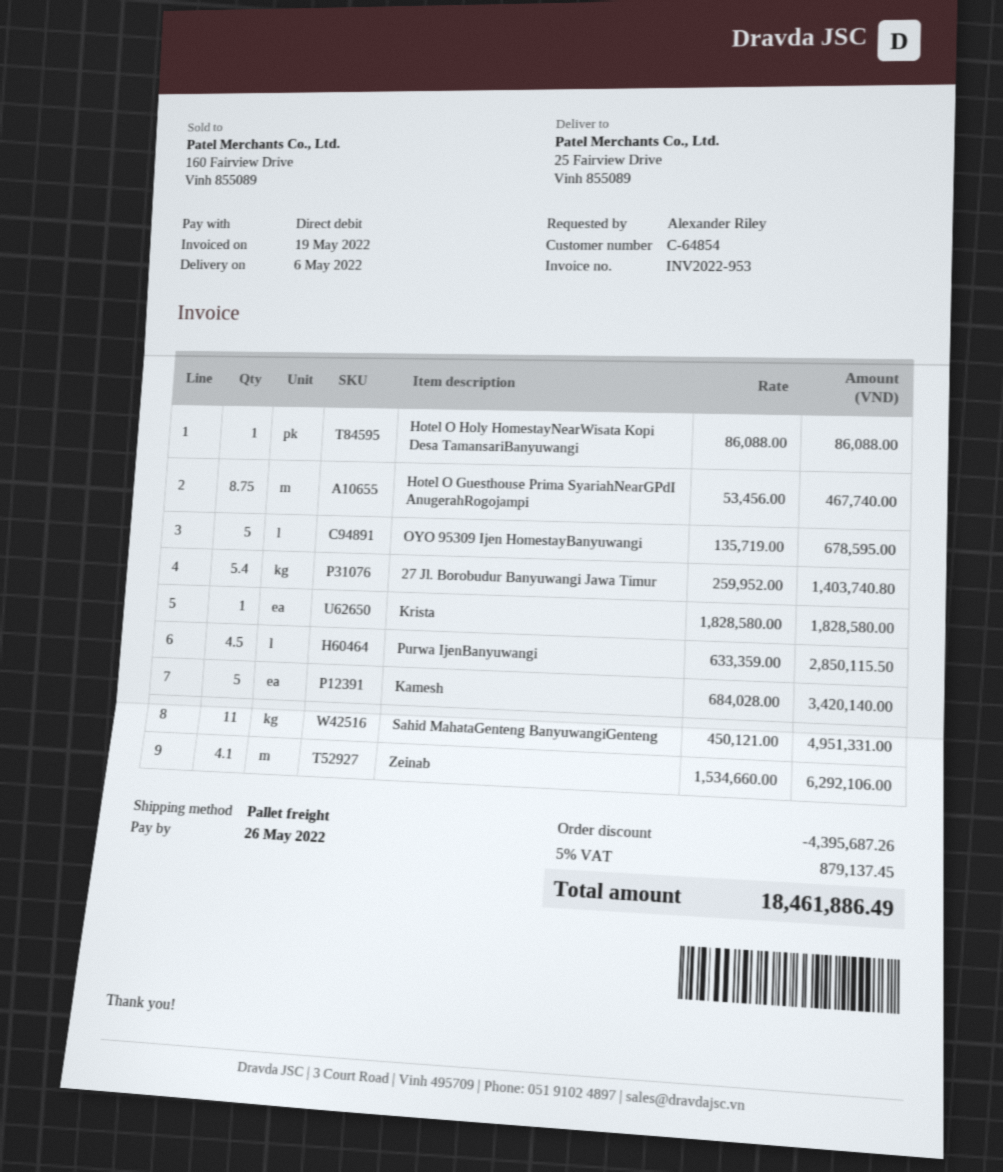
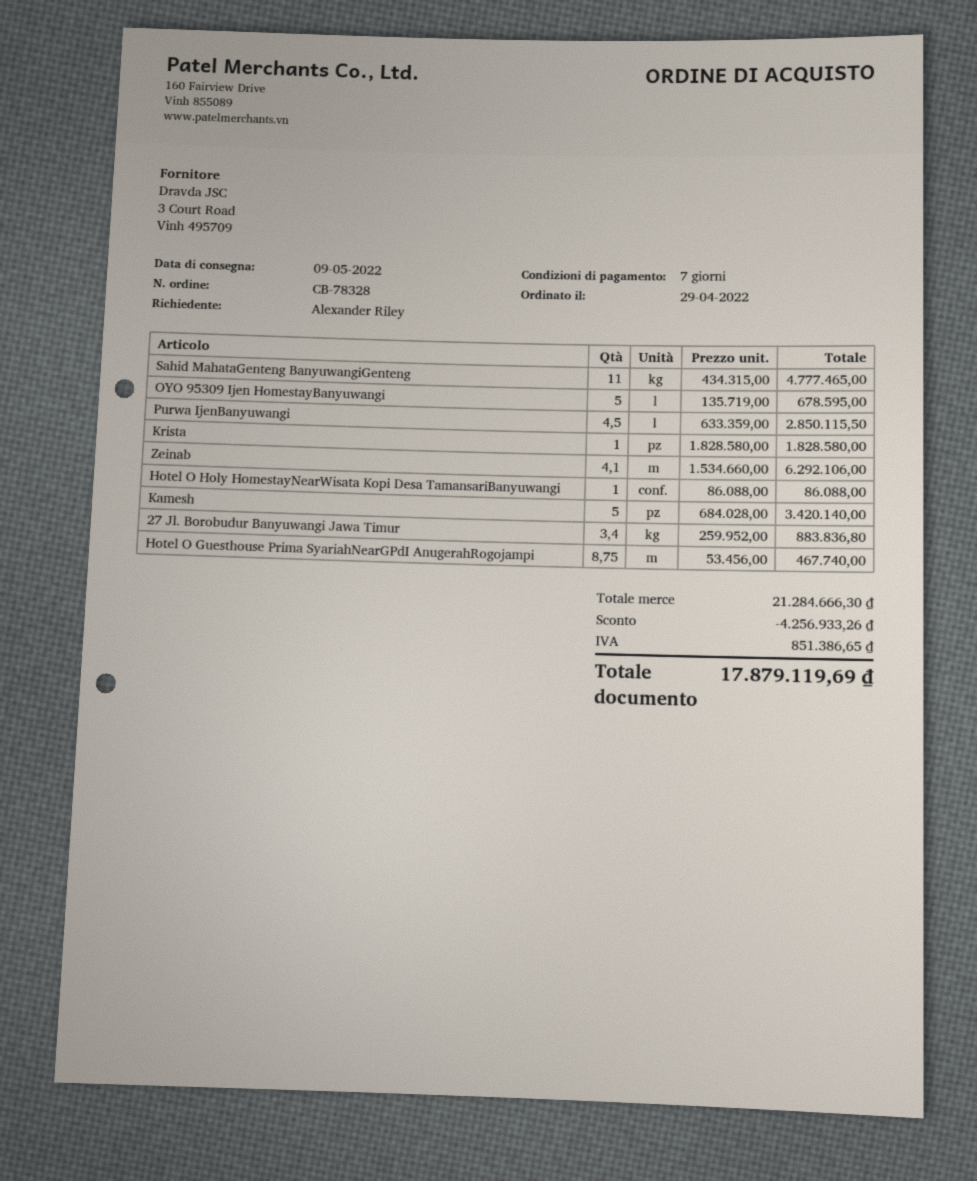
delivery date: 2022-05-06 -> 2022-05-09
27 Jl. Borobudur Banyuwangi Jawa Timur: 5.4 x 259952.00 = 1403740.80 -> 3.4 x 259952.00 = 883836.80
Sahid MahataGenteng BanyuwangiGenteng: 11 x 450121.00 = 4951331.00 -> 11 x 434315.00 = 4777465.00
discount: 4395687.26 -> 4256933.26
tax: 879137.45 -> 851386.65
total: 18461886.49 -> 17879119.69

